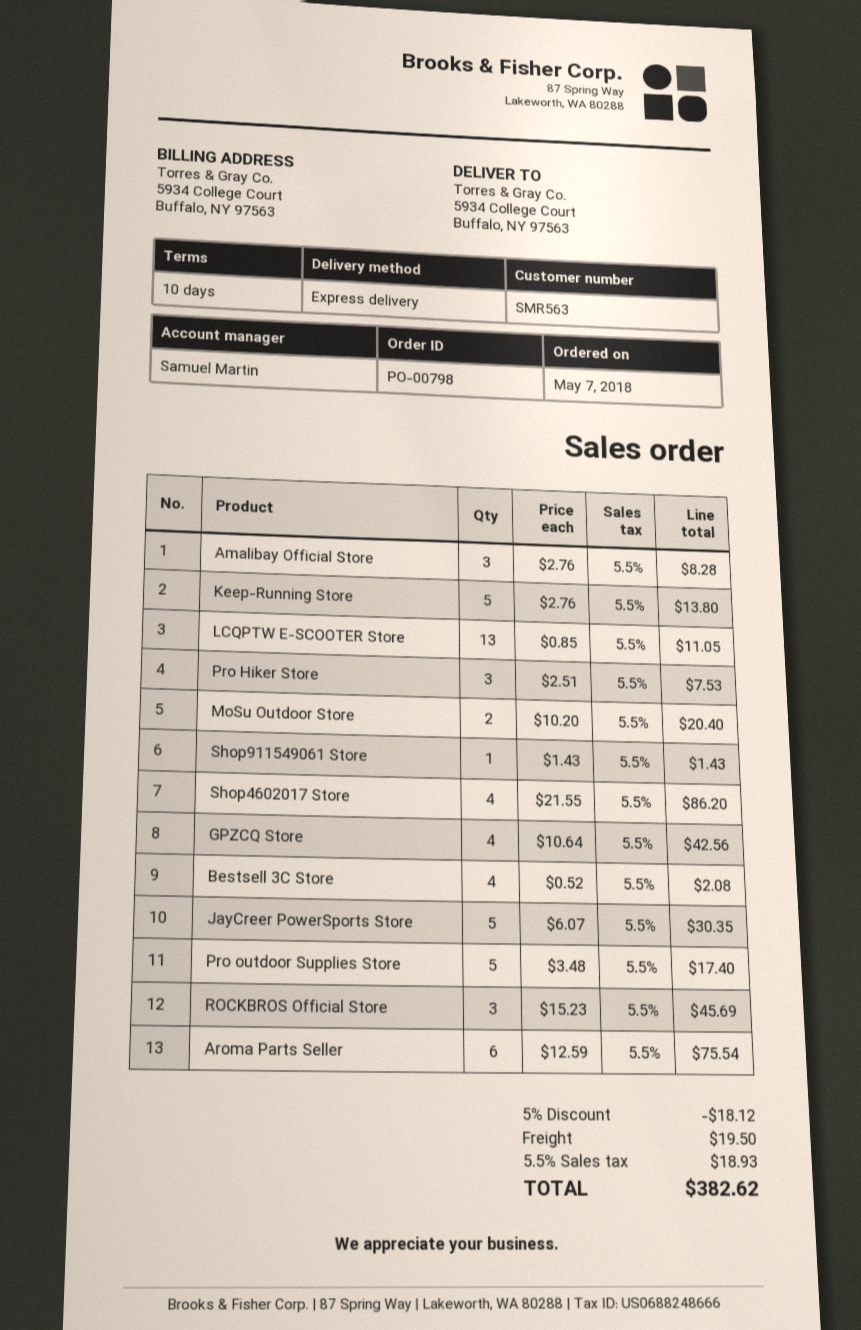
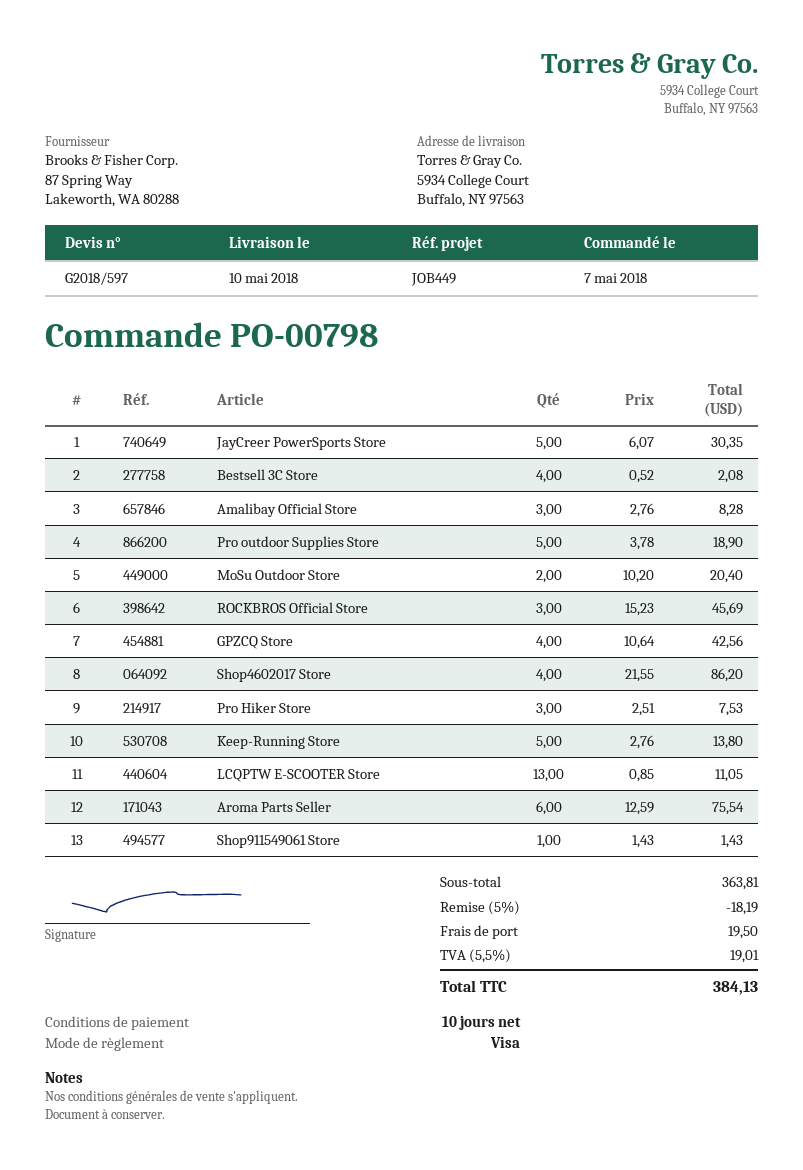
Pro outdoor Supplies Store: 5 x 3.48 = 17.40 -> 5 x 3.78 = 18.90
discount: 5% = 18.12 -> 5% = 18.19
tax: 5.5% = 18.93 -> 5.5% = 19.01
total: 382.62 -> 384.13

